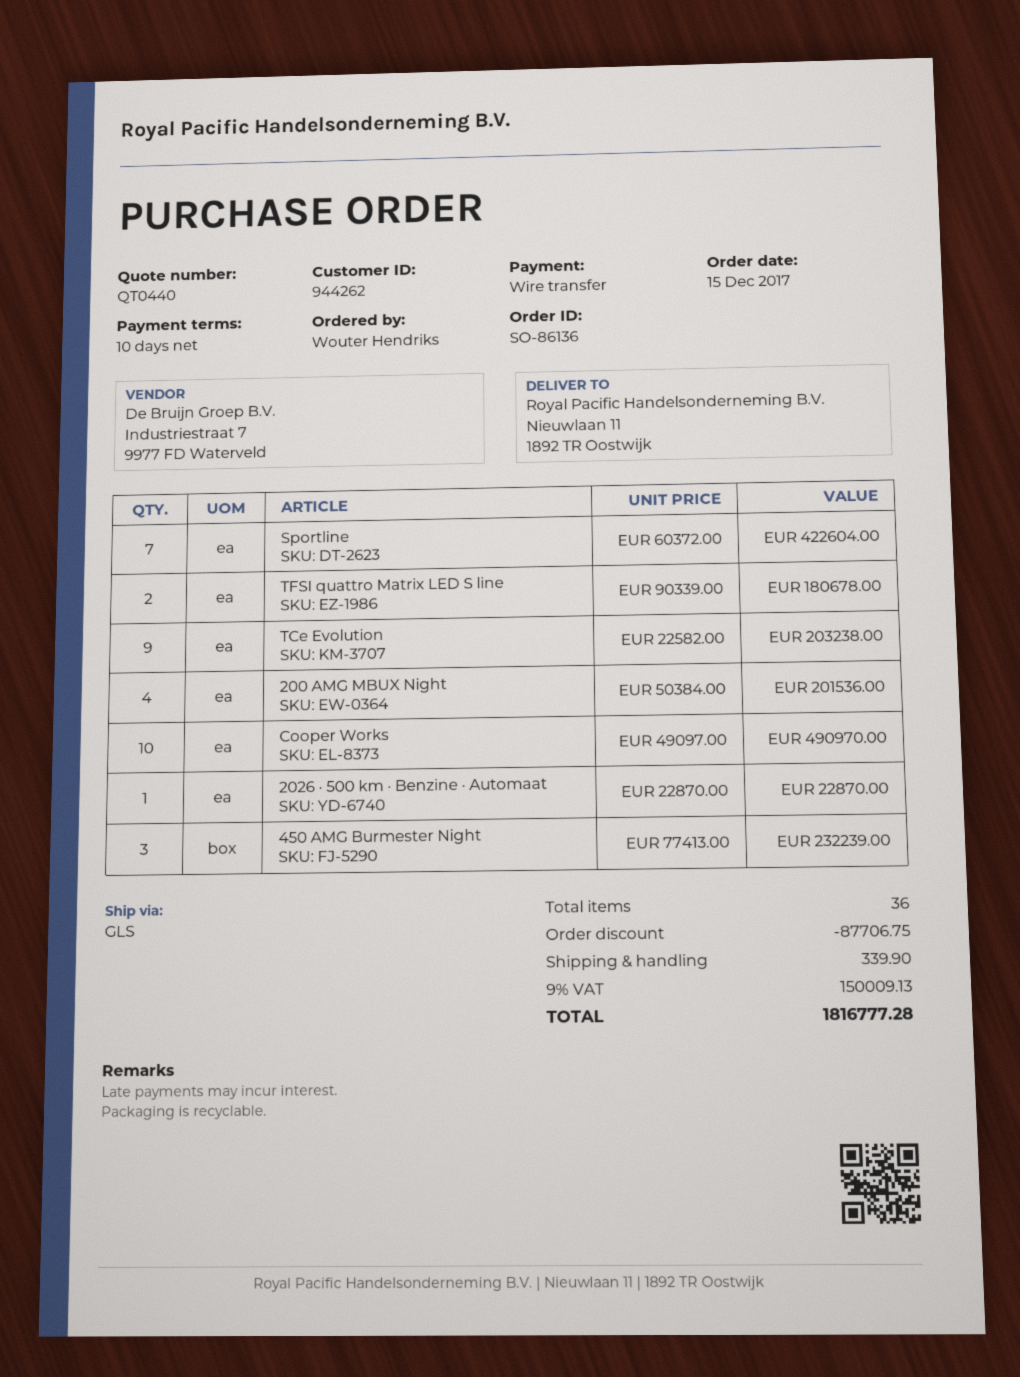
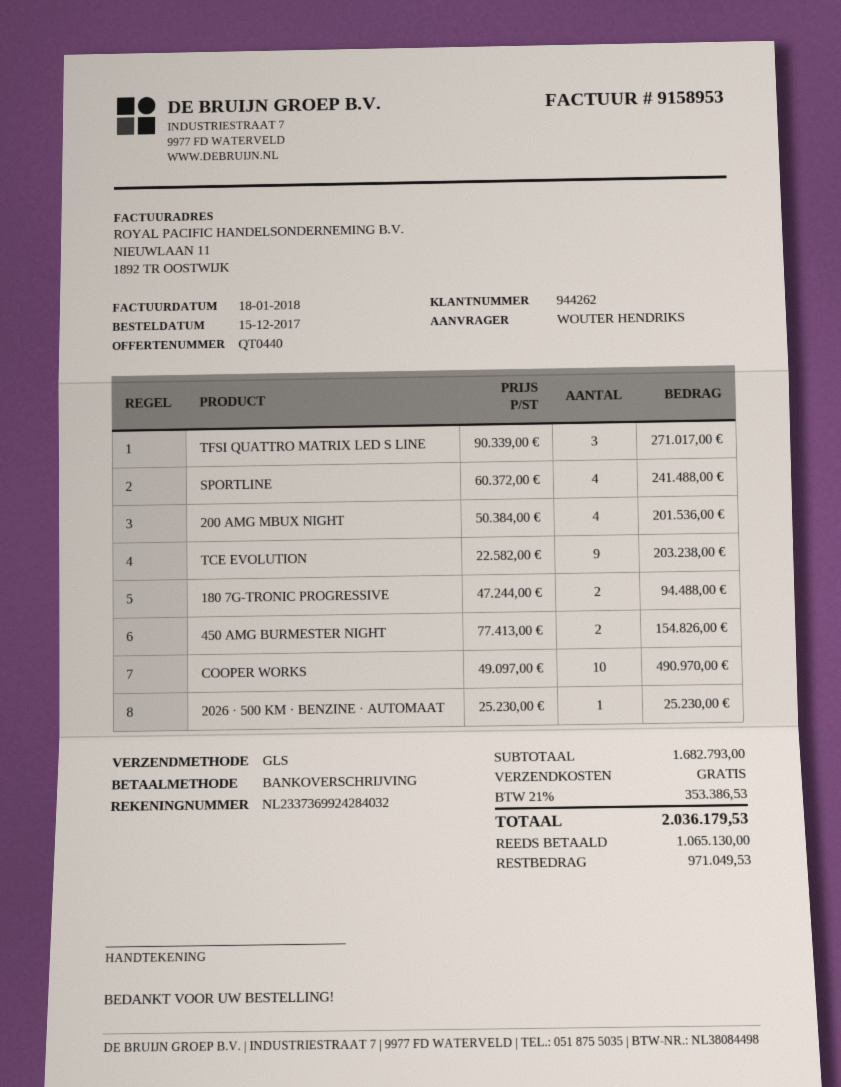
Sportline: 7 x 60372.00 = 422604.00 -> 4 x 60372.00 = 241488.00
TFSI quattro Matrix LED S line: 2 x 90339.00 = 180678.00 -> 3 x 90339.00 = 271017.00
2026 · 500 km · Benzine · Automaat: 1 x 22870.00 = 22870.00 -> 1 x 25230.00 = 25230.00
450 AMG Burmester Night: 3 x 77413.00 = 232239.00 -> 2 x 77413.00 = 154826.00
180 7G-TRONIC PROGRESSIVE: none -> 2 x 47244.00 = 94488.00
discount: 87706.75 -> none
shipping: 339.90 -> 0.00
tax: 9% = 150009.13 -> 21% = 353386.53
total: 1816777.28 -> 2036179.53

